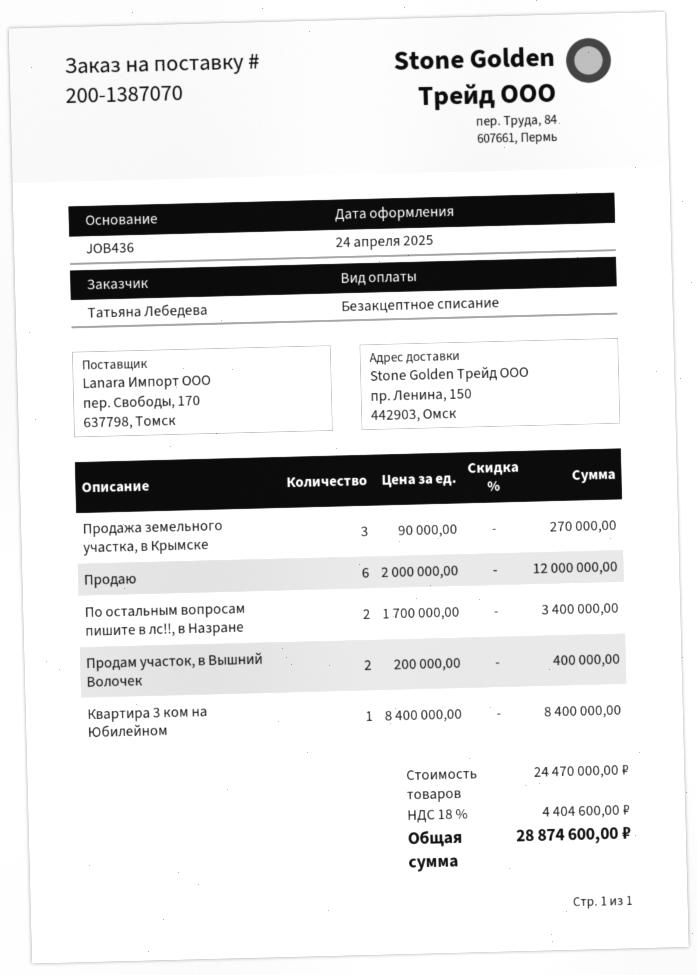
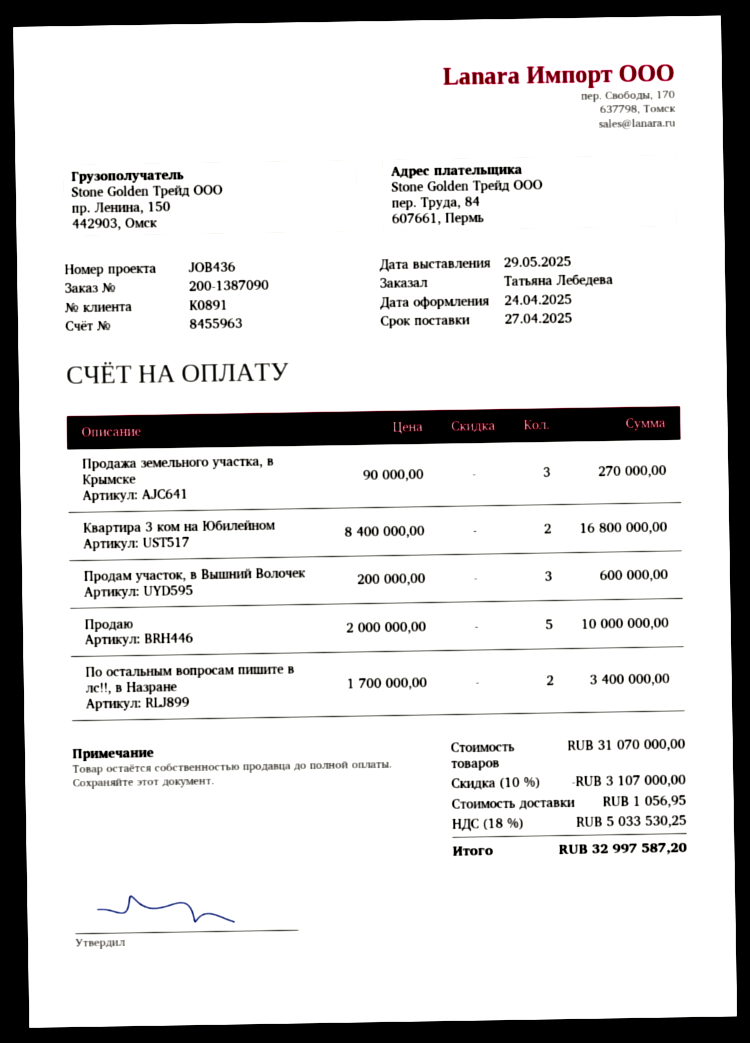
order number: 200-1387070 -> 200-1387090
Продаю: 6 x 2000000.00 = 12000000.00 -> 5 x 2000000.00 = 10000000.00
Продам участок, в Вышний Волочек: 2 x 200000.00 = 400000.00 -> 3 x 200000.00 = 600000.00
Квартира 3 ком на Юбилейном: 1 x 8400000.00 = 8400000.00 -> 2 x 8400000.00 = 16800000.00
subtotal: 24470000.00 -> 31070000.00
discount: none -> 10% = 3107000.00
shipping: none -> 1056.95
tax: 18% = 4404600.00 -> 18% = 5033530.25
total: 28874600.00 -> 32997587.20

